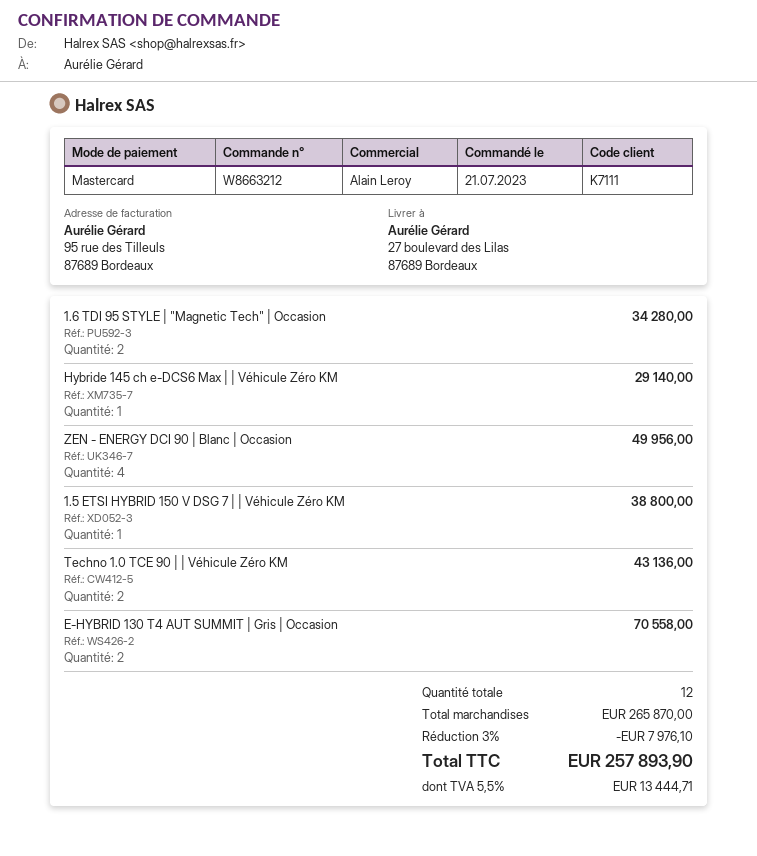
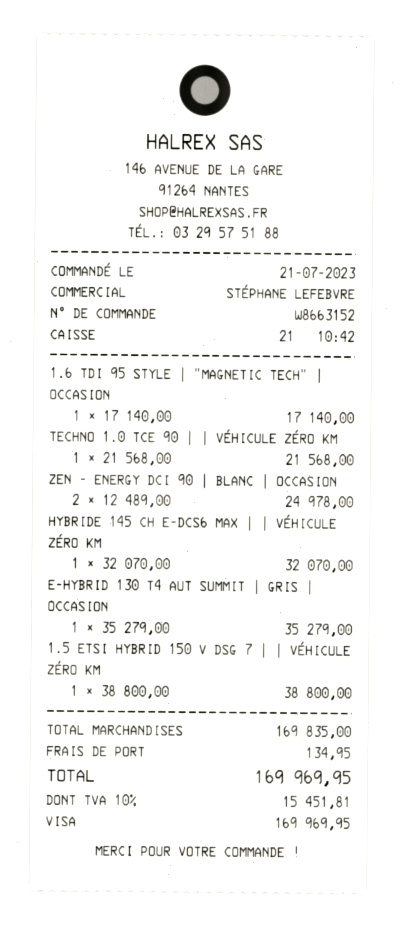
order number: W8663212 -> W8663152
sales rep: Alain Leroy -> STÉPHANE LEFEBVRE
payment method: Mastercard -> Visa
1.6 TDI 95 STYLE | "Magnetic Tech" | Occasion: 2 for 34280.00 -> 1 for 17140.00
Hybride 145 ch e-DCS6 Max | | Véhicule Zéro KM: 1 for 29140.00 -> 1 for 32070.00
ZEN - ENERGY DCI 90 | Blanc | Occasion: 4 for 49956.00 -> 2 for 24978.00
Techno 1.0 TCE 90 | | Véhicule Zéro KM: 2 for 43136.00 -> 1 for 21568.00
E-HYBRID 130 T4 AUT SUMMIT | Gris | Occasion: 2 for 70558.00 -> 1 for 35279.00
subtotal: 265870.00 -> 169835.00
discount: 3% = 7976.10 -> none
shipping: none -> 134.95
tax: 5.5% = 13444.71 -> 10% = 15451.81
total: 257893.90 -> 169969.95

